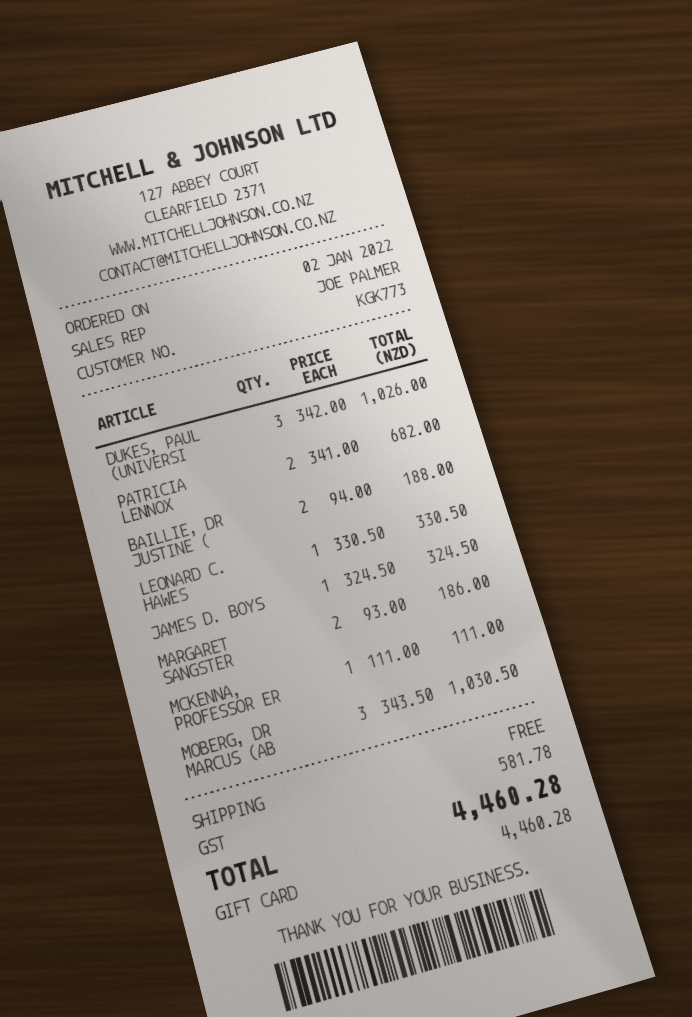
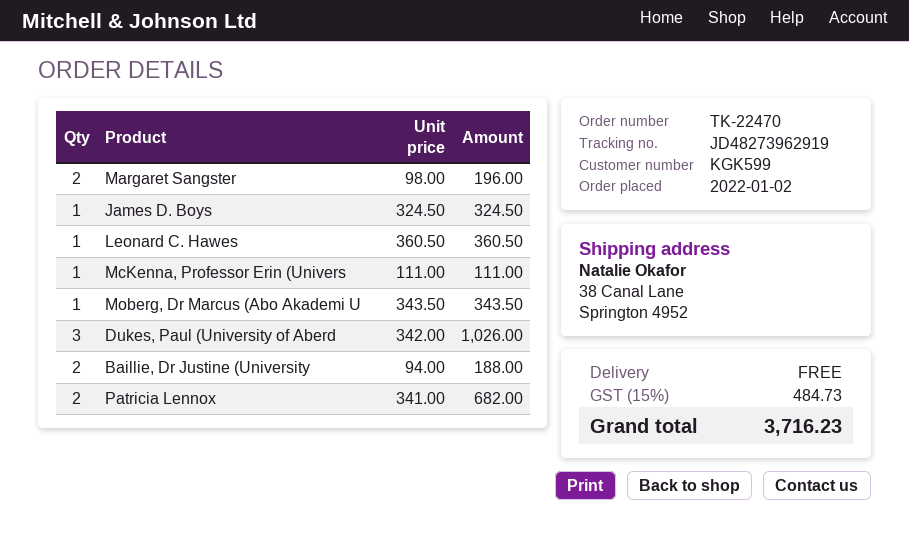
customer number: KGK773 -> KGK599
LEONARD C. HAWES: 1 x 330.50 = 330.50 -> 1 x 360.50 = 360.50
MARGARET SANGSTER: 2 x 93.00 = 186.00 -> 2 x 98.00 = 196.00
MOBERG, DR MARCUS (AB: 3 x 343.50 = 1030.50 -> 1 x 343.50 = 343.50
tax: 581.78 -> 484.73
total: 4460.28 -> 3716.23

